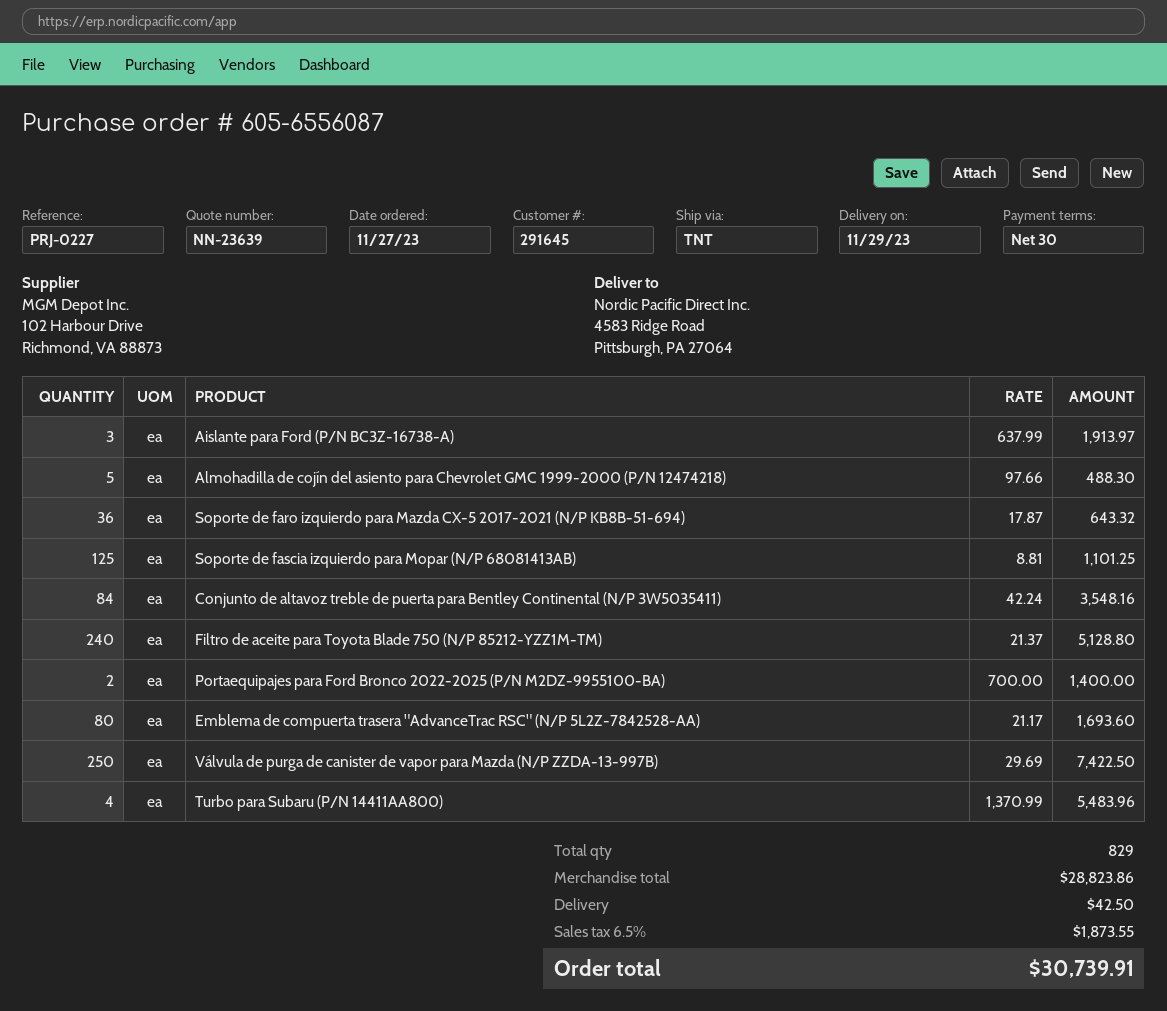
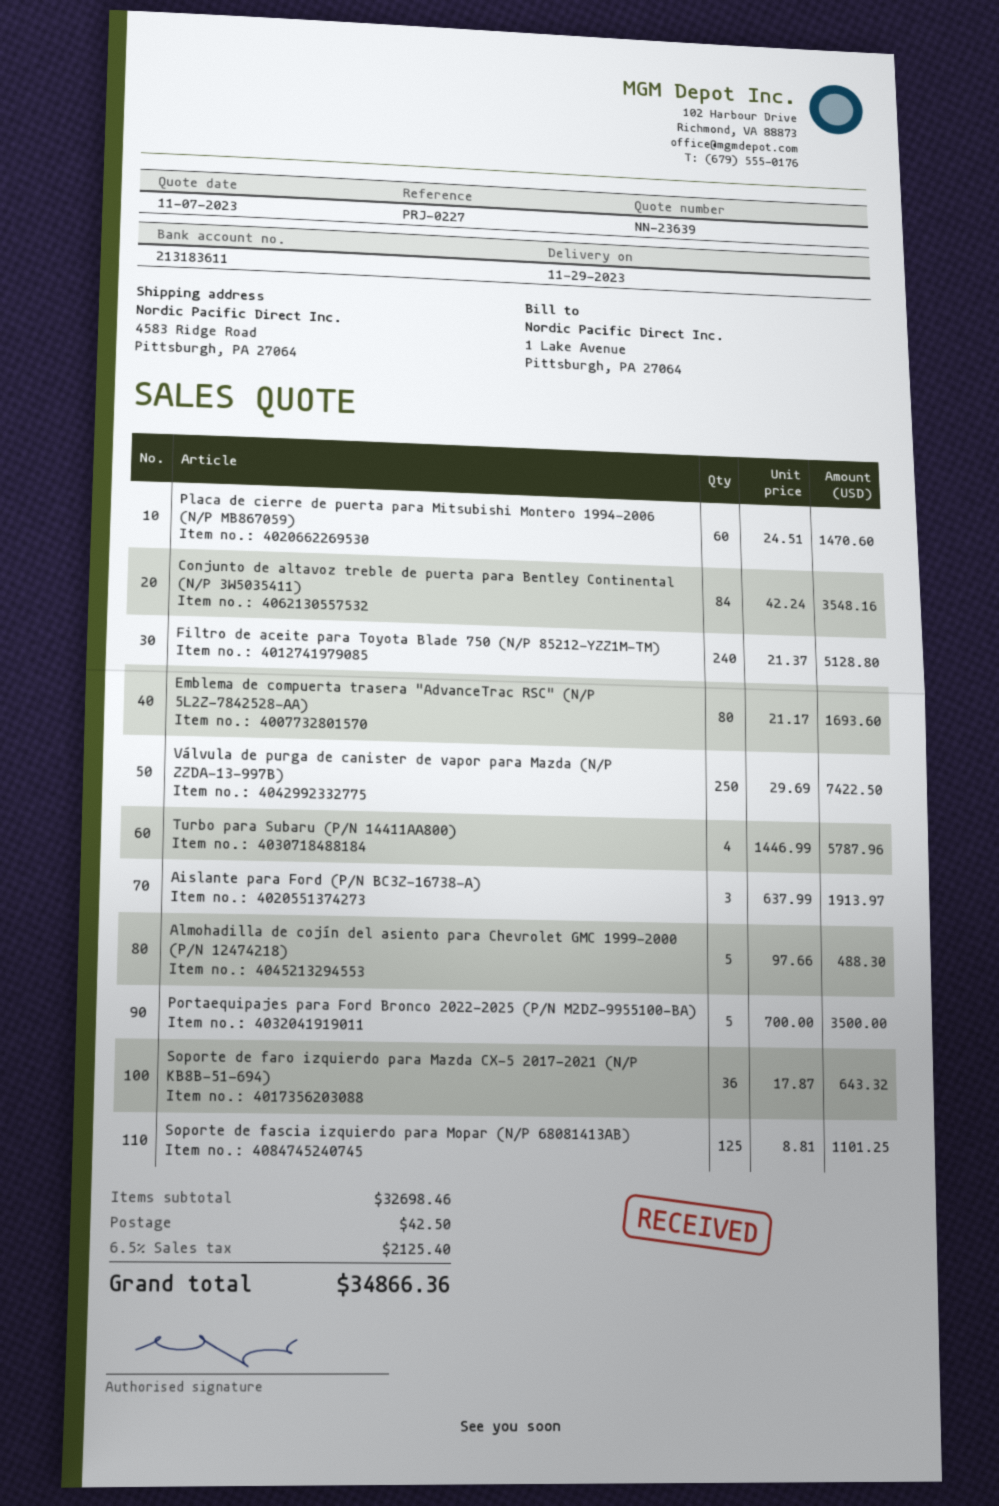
Portaequipajes para Ford Bronco 2022-2025 (P/N M2DZ-9955100-BA): 2 x 700.00 = 1400.00 -> 5 x 700.00 = 3500.00
Turbo para Subaru (P/N 14411AA800): 4 x 1370.99 = 5483.96 -> 4 x 1446.99 = 5787.96
Placa de cierre de puerta para Mitsubishi Montero 1994-2006 (N/P MB867059): none -> 60 x 24.51 = 1470.60
subtotal: 28823.86 -> 32698.46
tax: 6.5% = 1873.55 -> 6.5% = 2125.40
total: 30739.91 -> 34866.36

